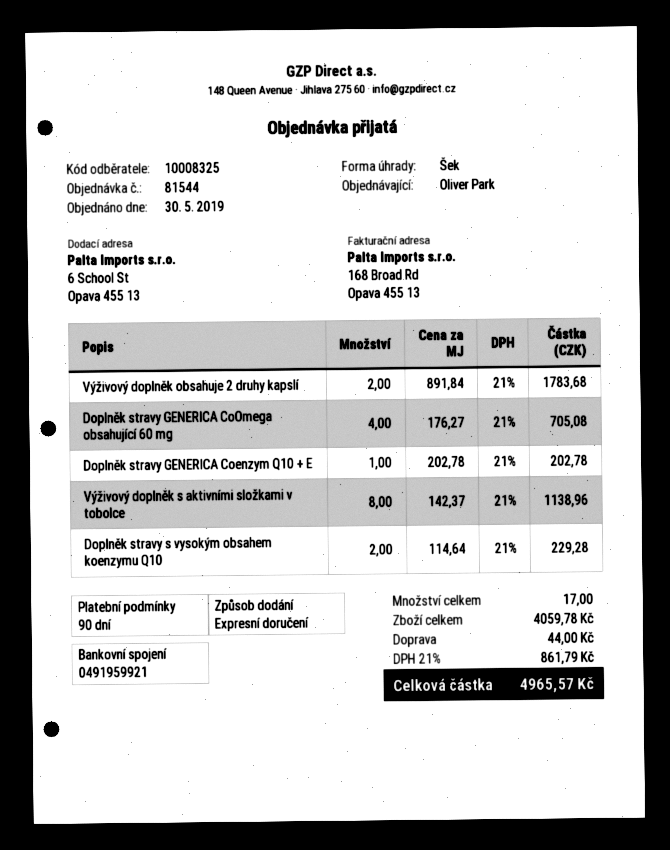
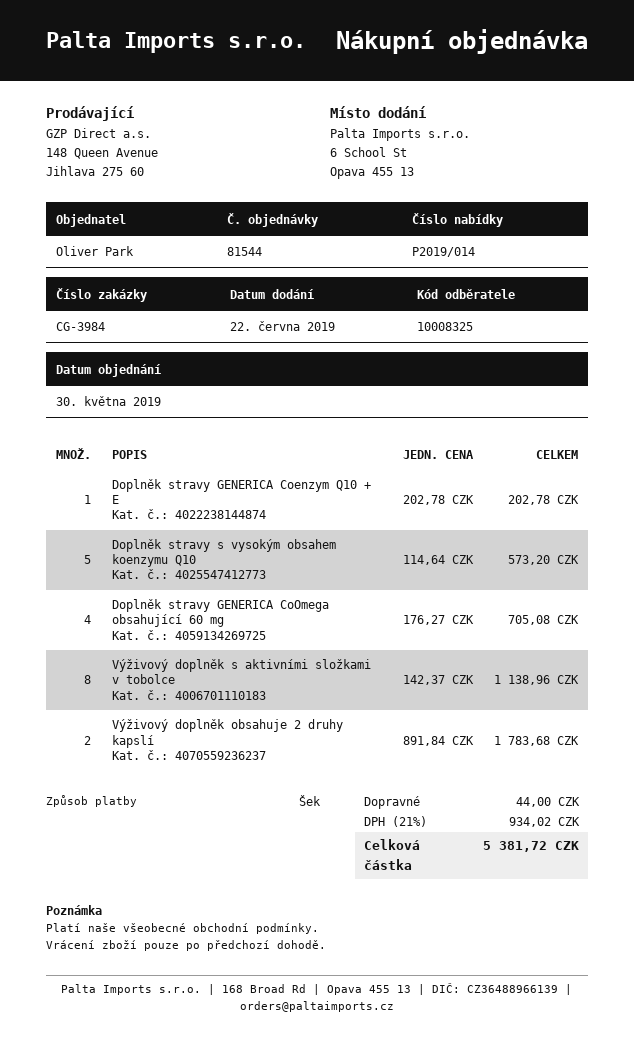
Doplněk stravy s vysokým obsahem koenzymu Q10: 2 x 114.64 = 229.28 -> 5 x 114.64 = 573.20
tax: 21% = 861.79 -> 21% = 934.02
total: 4965.57 -> 5381.72

